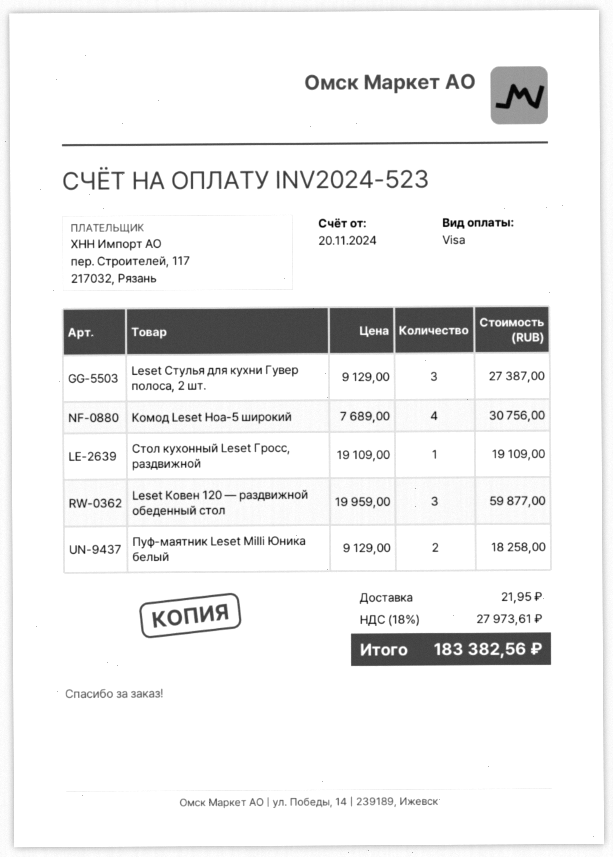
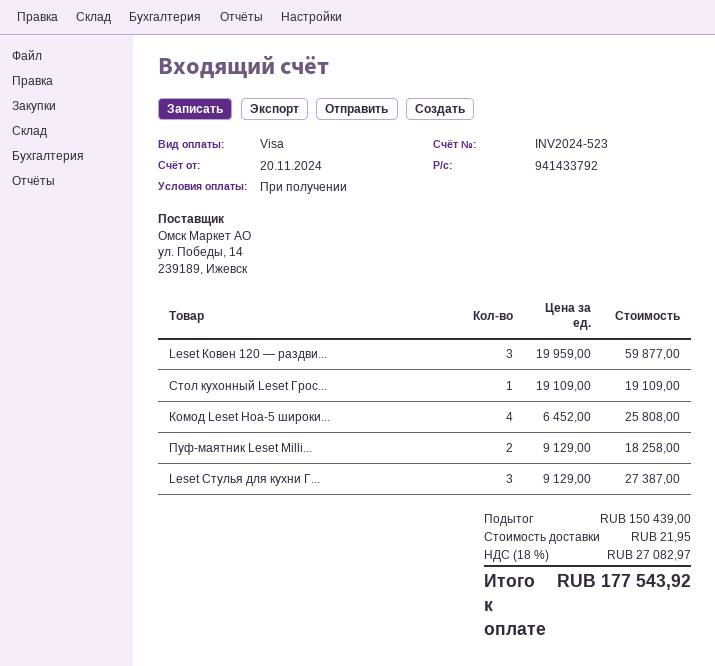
Комод Leset Ноа-5 широкий: 4 x 7689.00 = 30756.00 -> 4 x 6452.00 = 25808.00
tax: 18% = 27973.61 -> 18% = 27082.97
total: 183382.56 -> 177543.92

